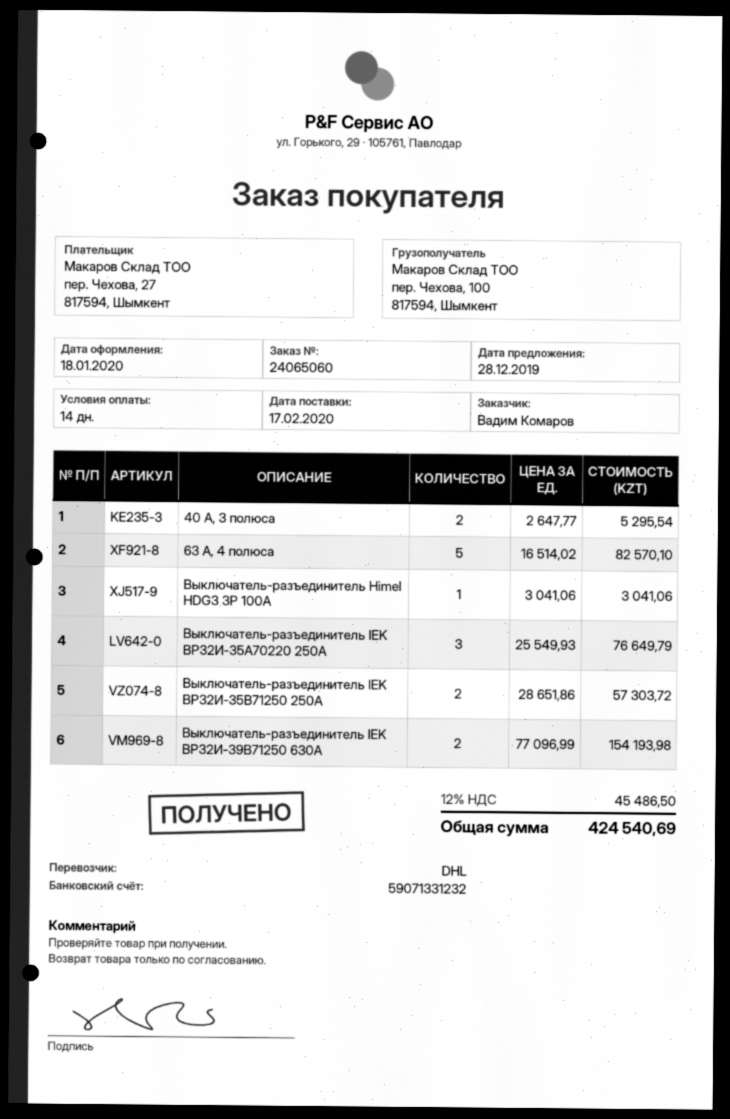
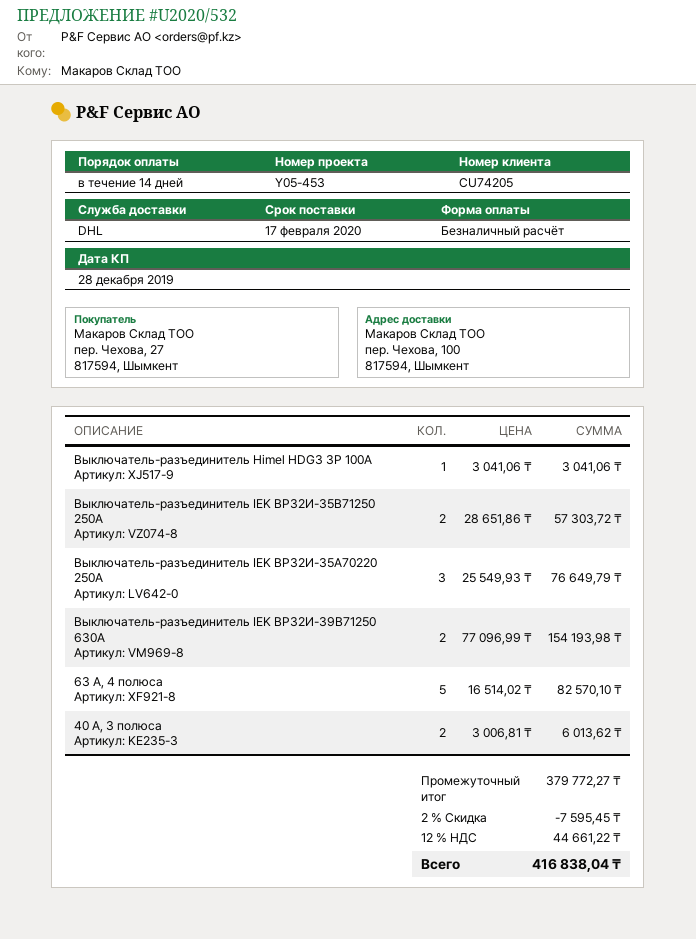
40 А, 3 полюса: 2 x 2647.77 = 5295.54 -> 2 x 3006.81 = 6013.62
discount: none -> 2% = 7595.45
tax: 12% = 45486.50 -> 12% = 44661.22
total: 424540.69 -> 416838.04

